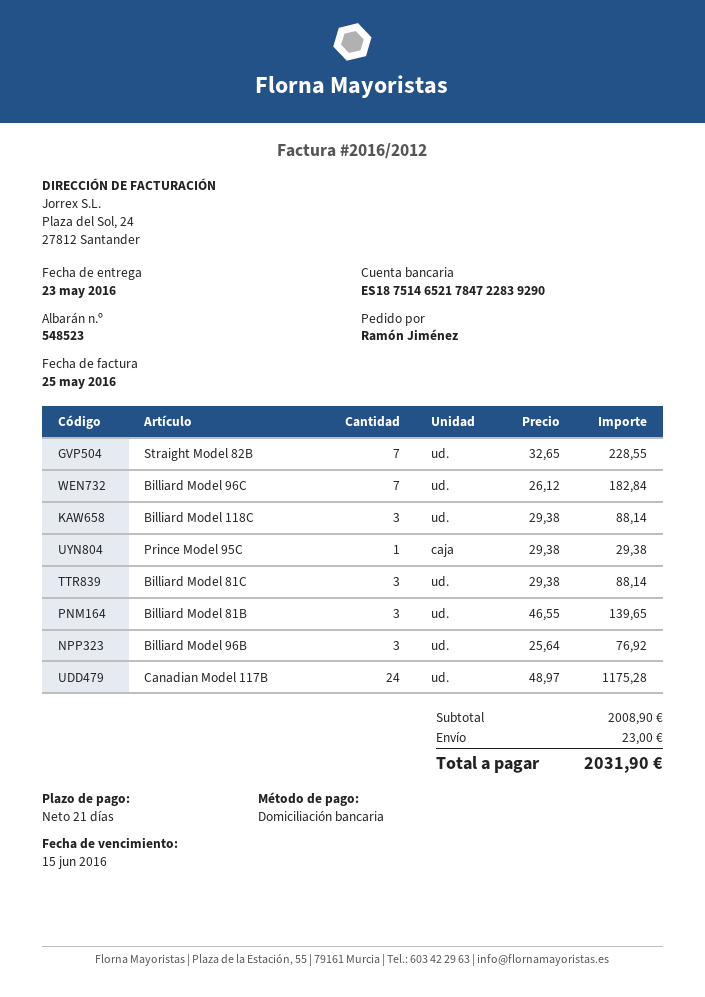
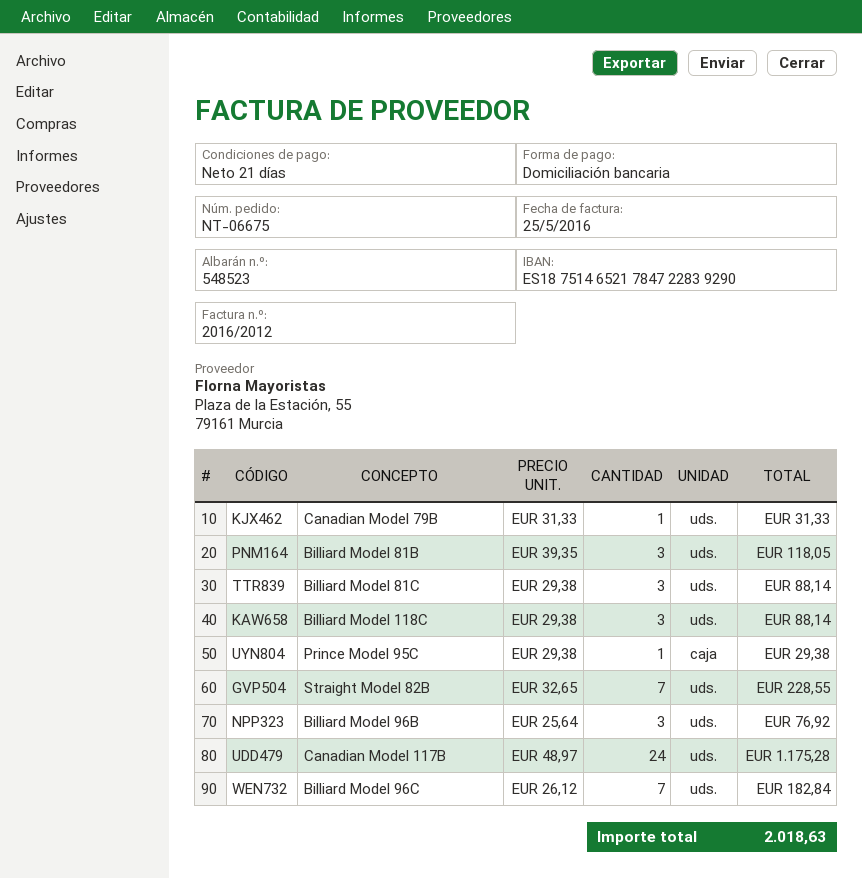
Billiard Model 81B: 3 x 46.55 = 139.65 -> 3 x 39.35 = 118.05
Canadian Model 79B: none -> 1 x 31.33 = 31.33
shipping: 23.00 -> none
total: 2031.90 -> 2018.63

